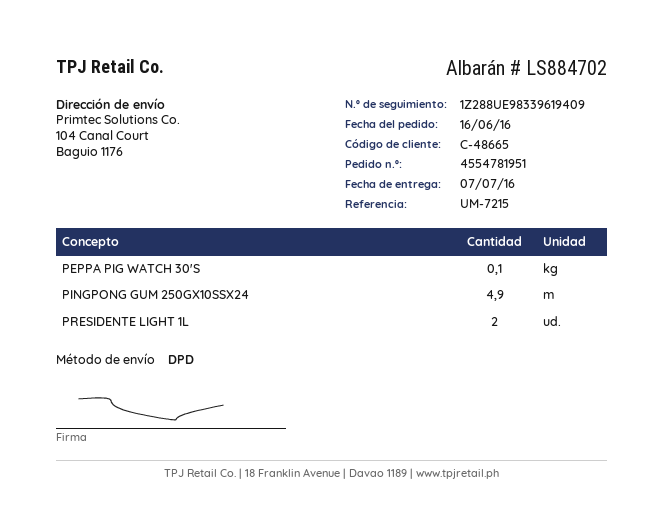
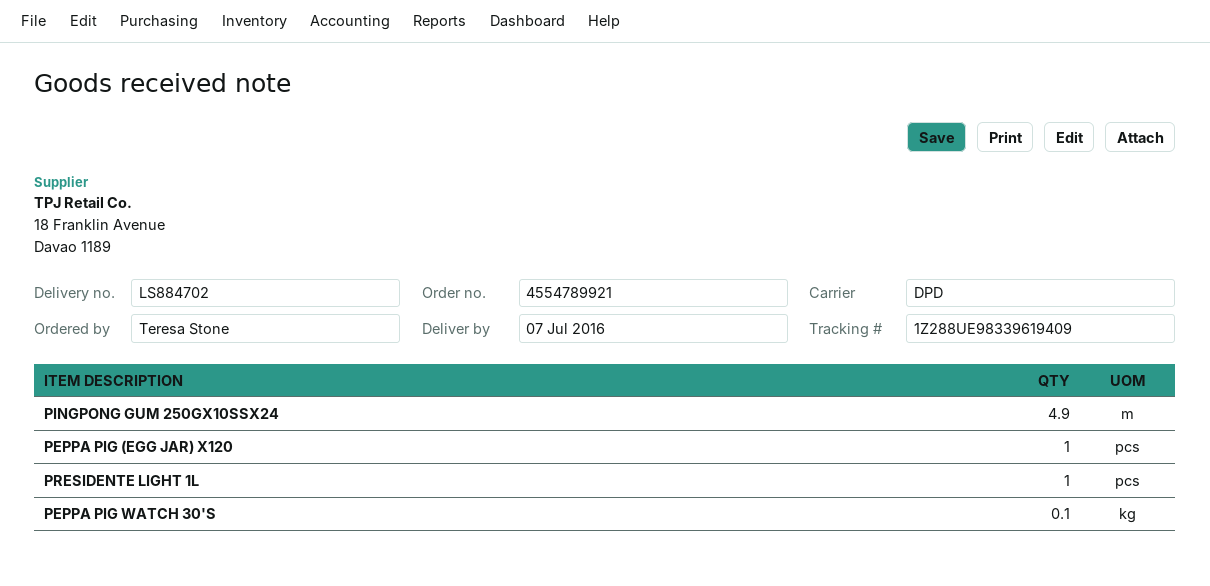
order number: 4554781951 -> 4554789921
PRESIDENTE LIGHT 1L: 2 -> 1
PEPPA PIG (EGG JAR) X120: none -> 1

